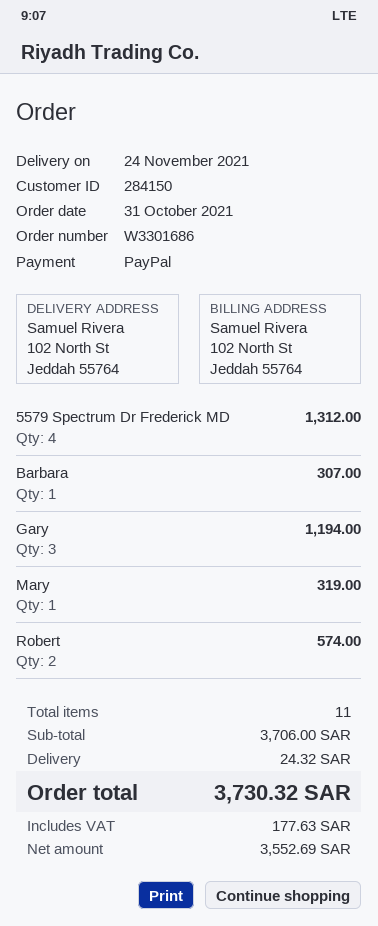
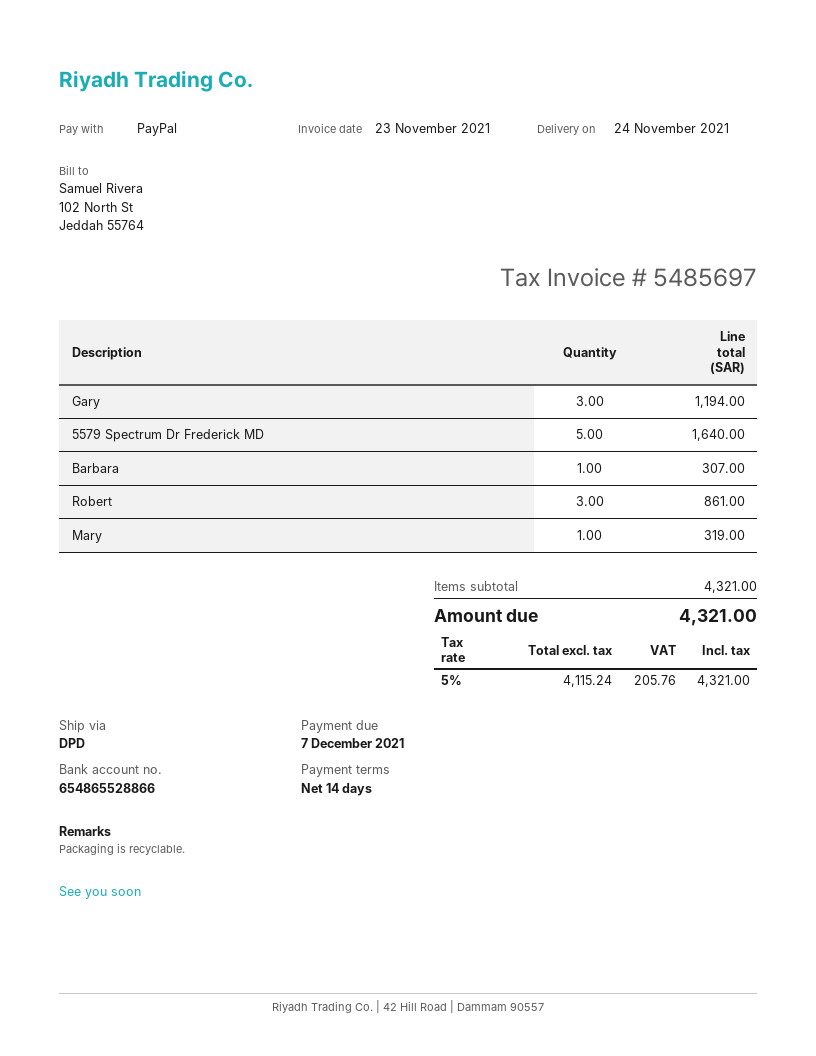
5579 Spectrum Dr Frederick MD: 4 for 1312.00 -> 5 for 1640.00
Robert: 2 for 574.00 -> 3 for 861.00
subtotal: 3706.00 -> 4321.00
shipping: 24.32 -> none
net: 3552.69 -> 4115.24
tax: 177.63 -> 205.76
total: 3730.32 -> 4321.00

